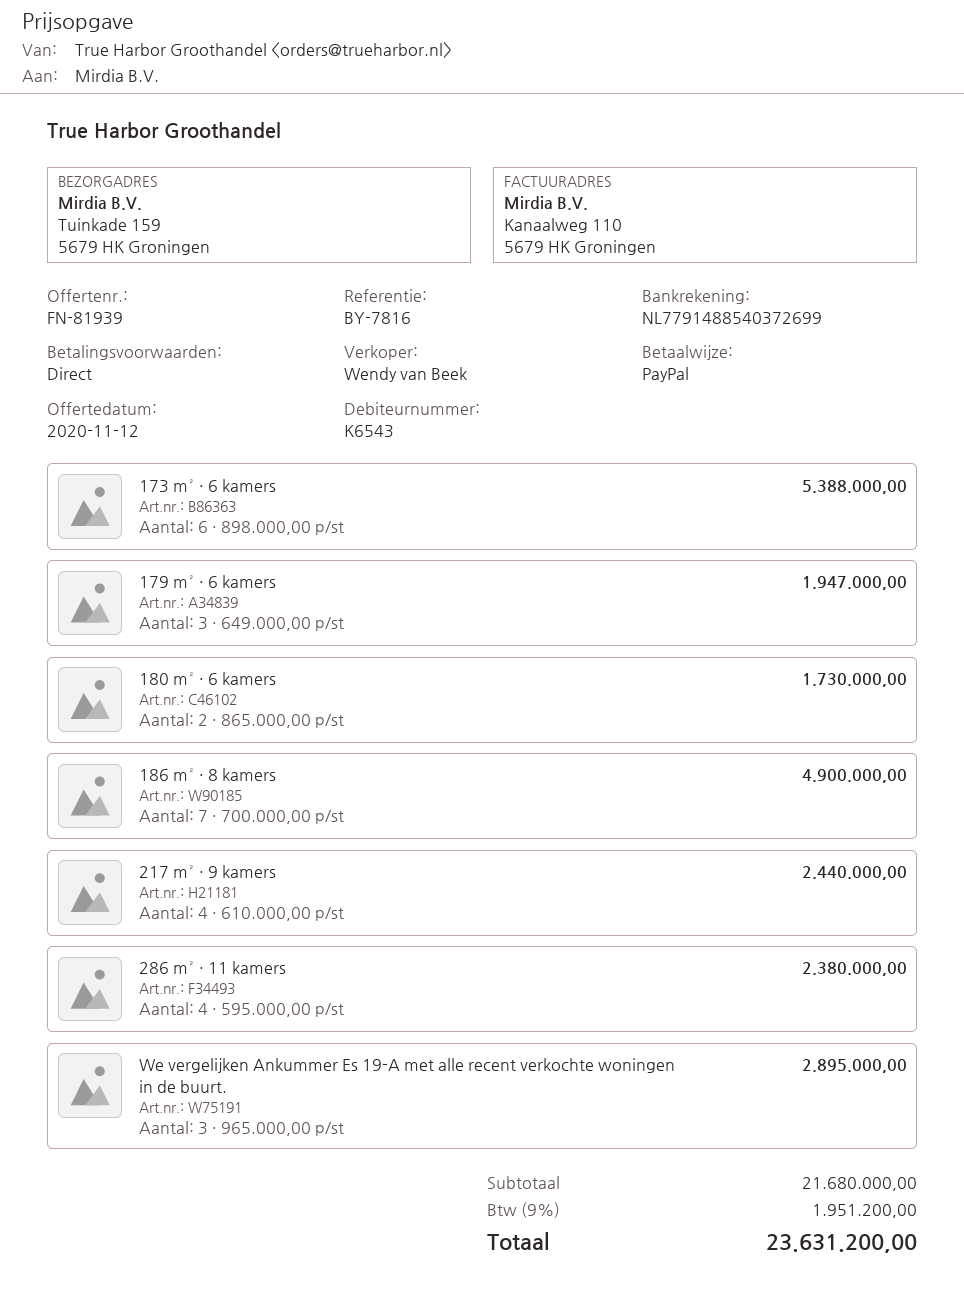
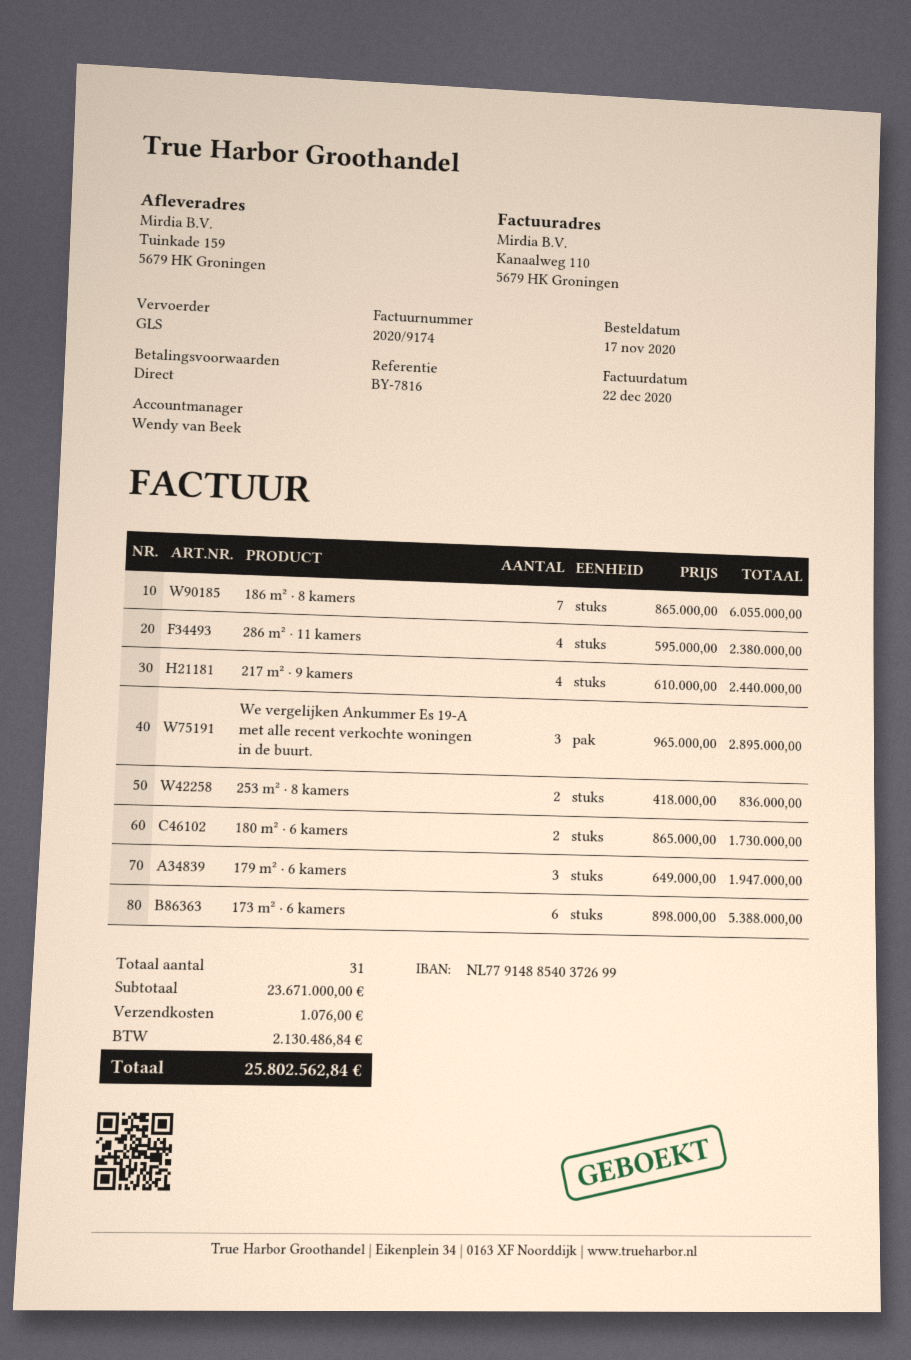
186 m² · 8 kamers: 7 x 700000.00 = 4900000.00 -> 7 x 865000.00 = 6055000.00
253 m² · 8 kamers: none -> 2 x 418000.00 = 836000.00
subtotal: 21680000.00 -> 23671000.00
shipping: none -> 1076.00
tax: 1951200.00 -> 2130486.84
total: 23631200.00 -> 25802562.84

